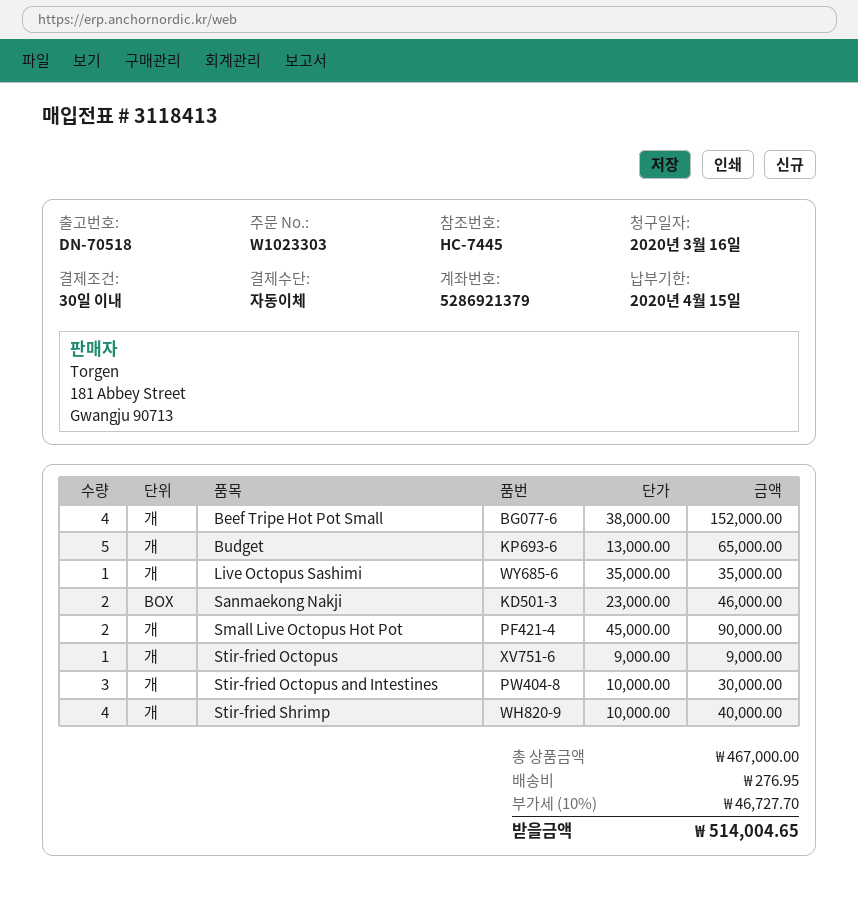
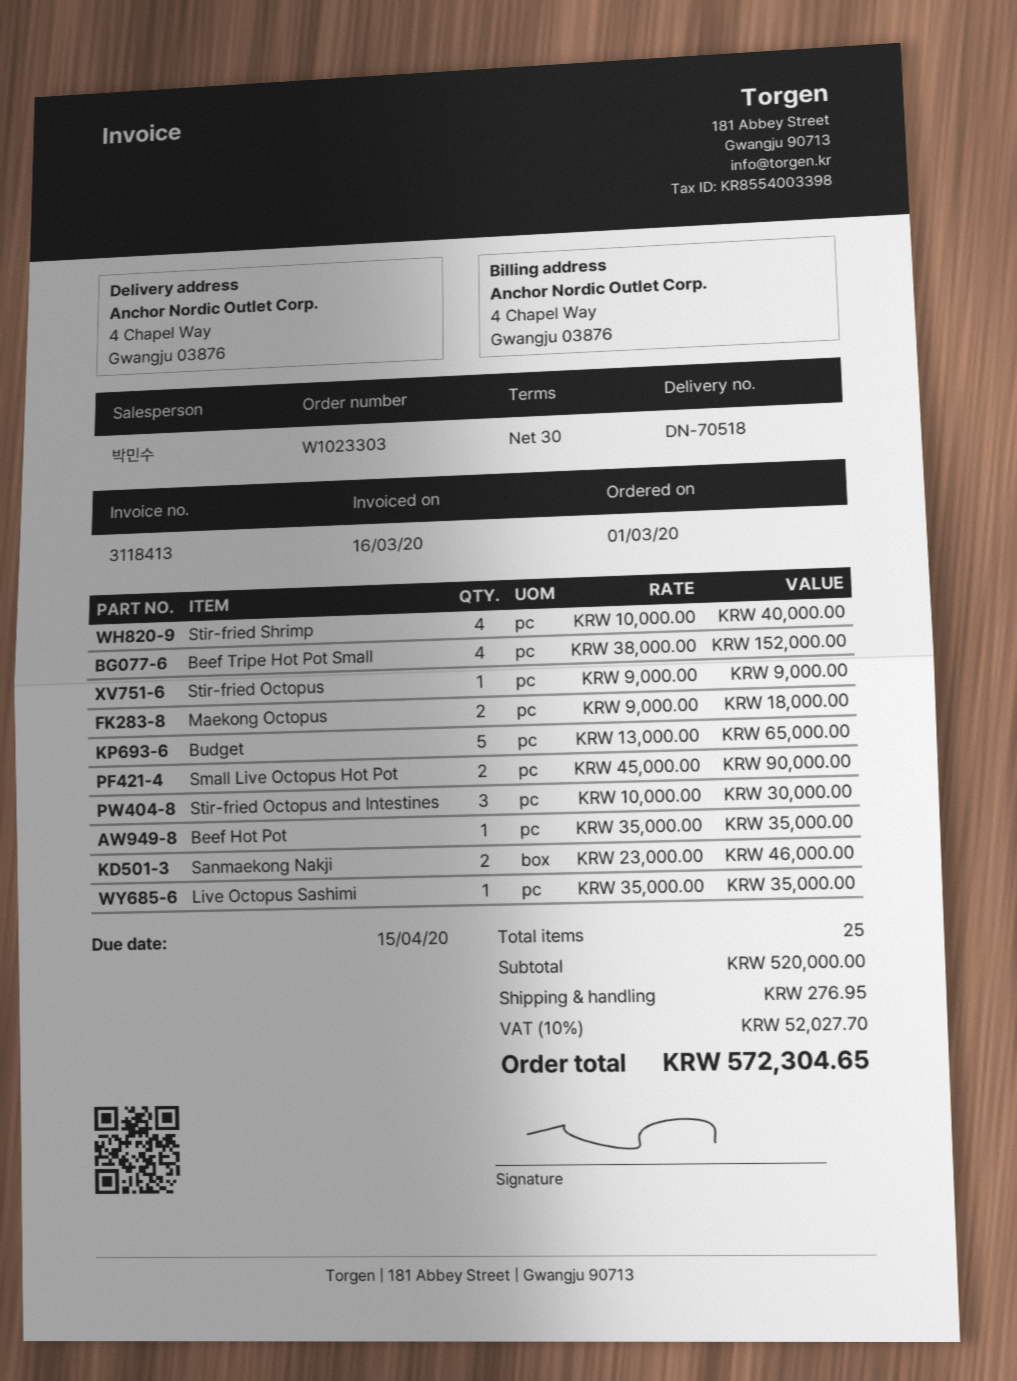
Maekong Octopus: none -> 2 x 9000.00 = 18000.00
Beef Hot Pot: none -> 1 x 35000.00 = 35000.00
subtotal: 467000.00 -> 520000.00
tax: 10% = 46727.70 -> 10% = 52027.70
total: 514004.65 -> 572304.65

